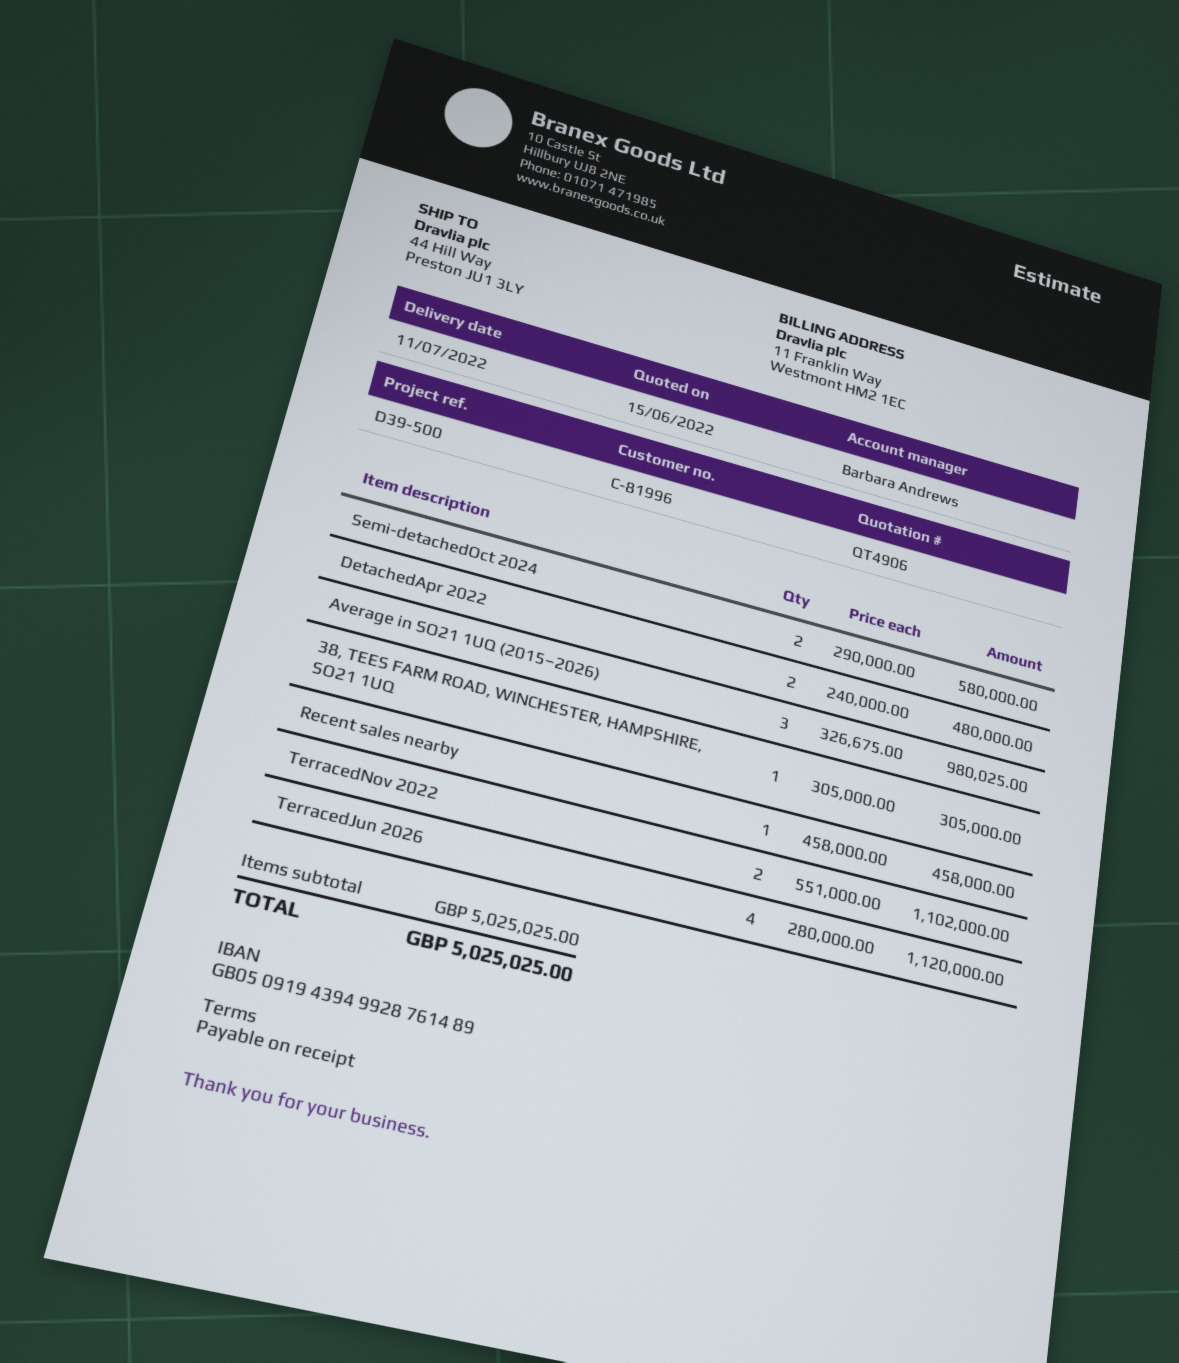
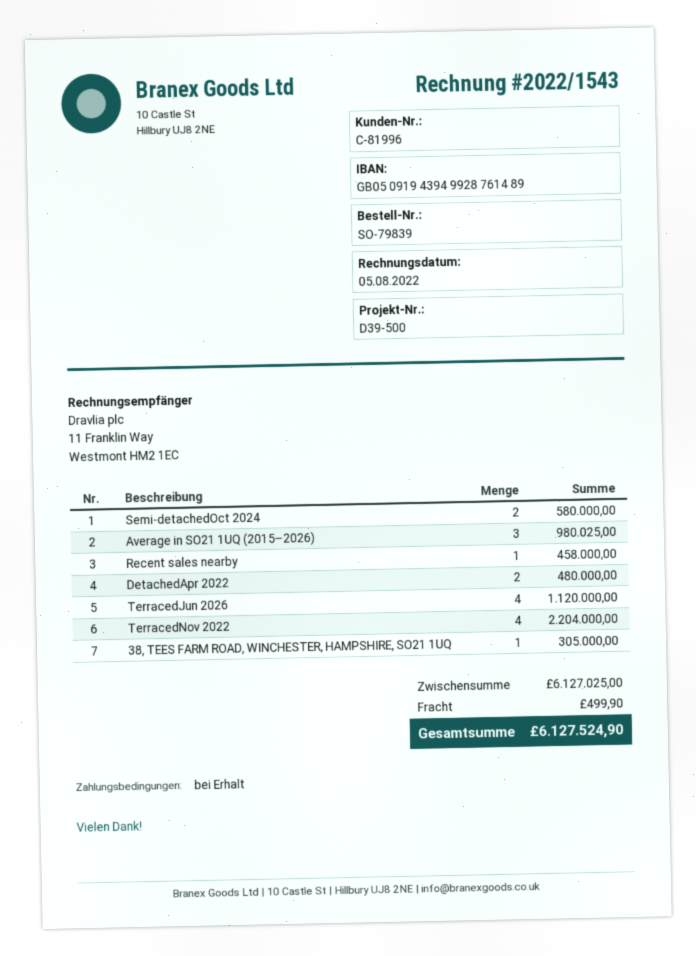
TerracedNov 2022: 2 for 1102000.00 -> 4 for 2204000.00
subtotal: 5025025.00 -> 6127025.00
shipping: none -> 499.90
total: 5025025.00 -> 6127524.90

